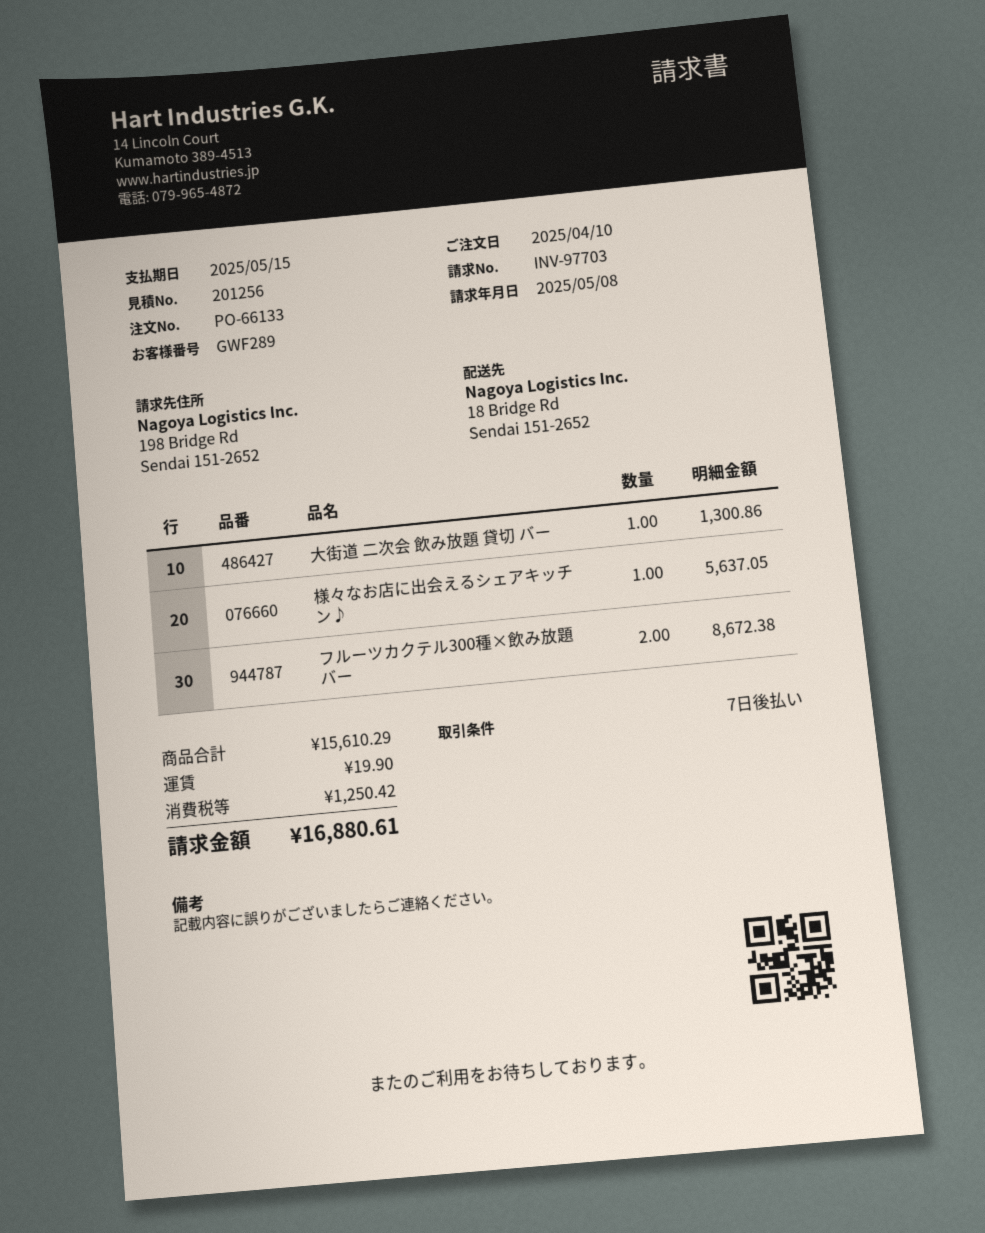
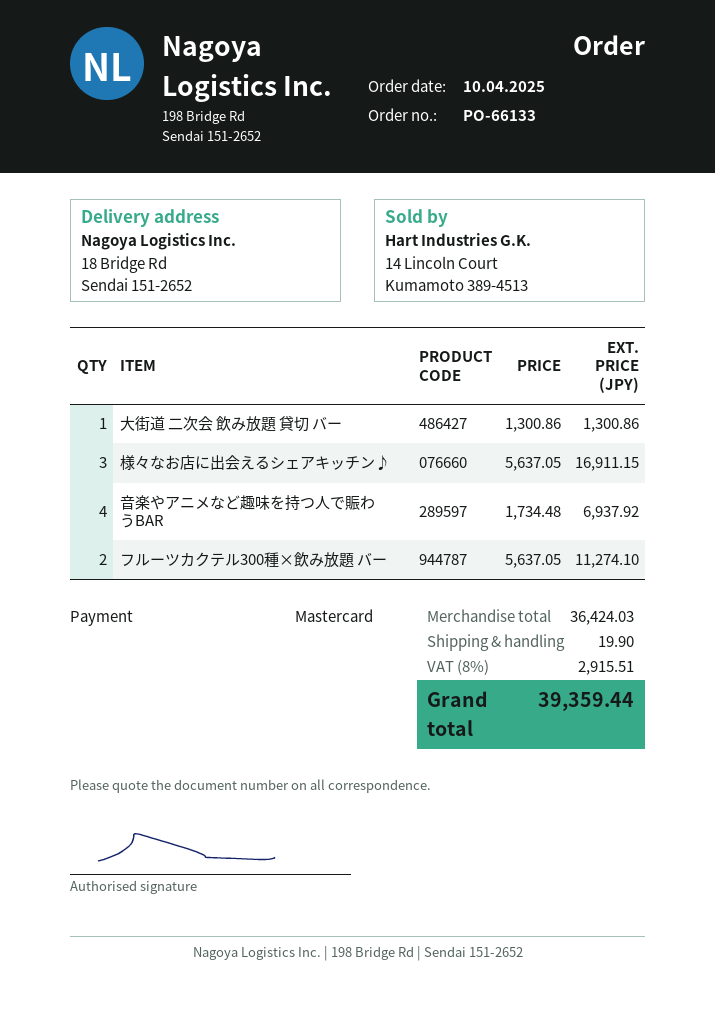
様々なお店に出会えるシェアキッチン♪: 1 for 5637.05 -> 3 for 16911.15
フルーツカクテル300種×飲み放題 バー: 2 for 8672.38 -> 2 for 11274.10
音楽やアニメなど趣味を持つ人で賑わうBAR: none -> 4 for 6937.92
subtotal: 15610.29 -> 36424.03
tax: 1250.42 -> 2915.51
total: 16880.61 -> 39359.44

